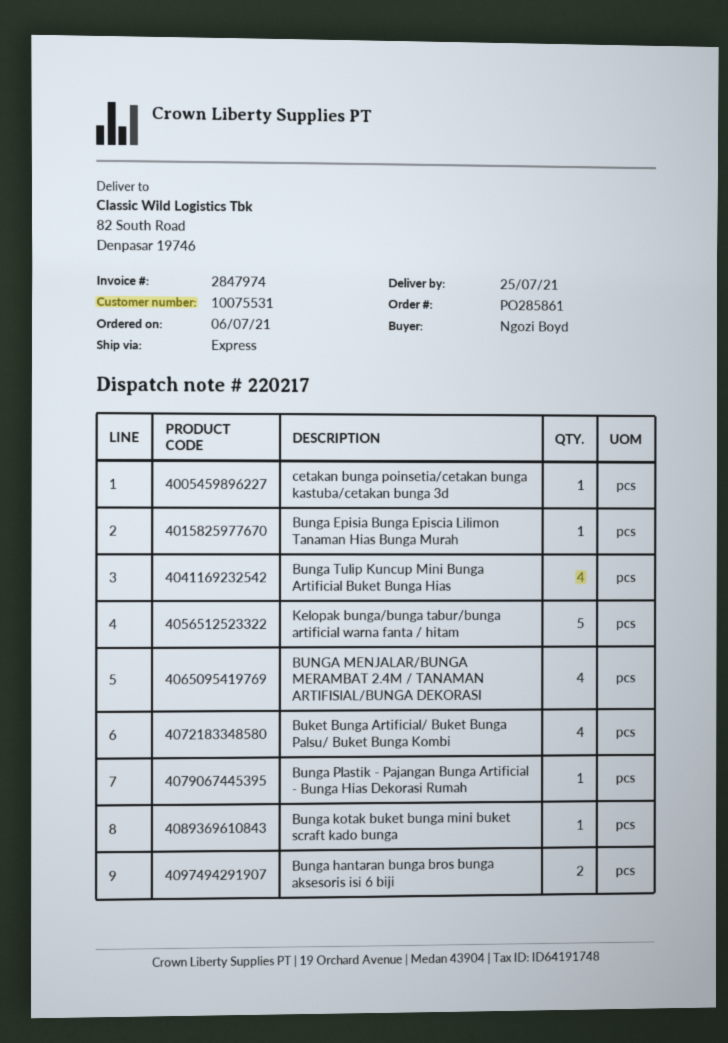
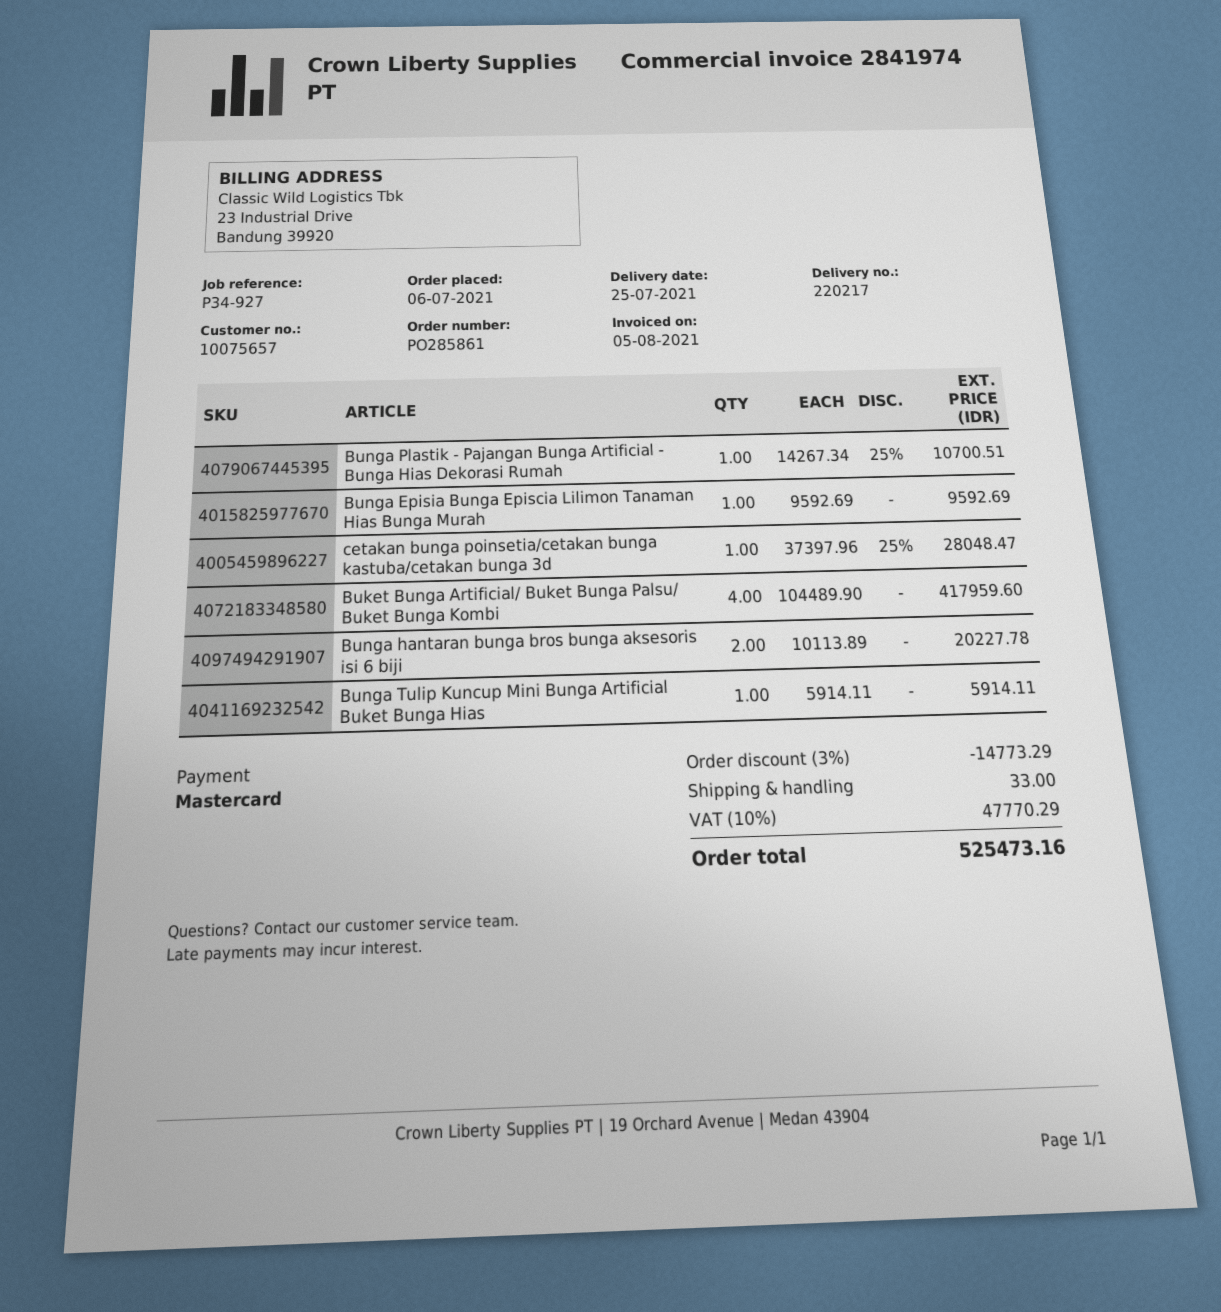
invoice number: 2847974 -> 2841974
customer number: 10075531 -> 10075657
Bunga Tulip Kuncup Mini Bunga Artificial Buket Bunga Hias: 4 -> 1
Kelopak bunga/bunga tabur/bunga artificial warna fanta / hitam: 5 -> none
BUNGA MENJALAR/BUNGA MERAMBAT 2.4M / TANAMAN ARTIFISIAL/BUNGA DEKORASI: 4 -> none
Bunga kotak buket bunga mini buket scraft kado bunga: 1 -> none

